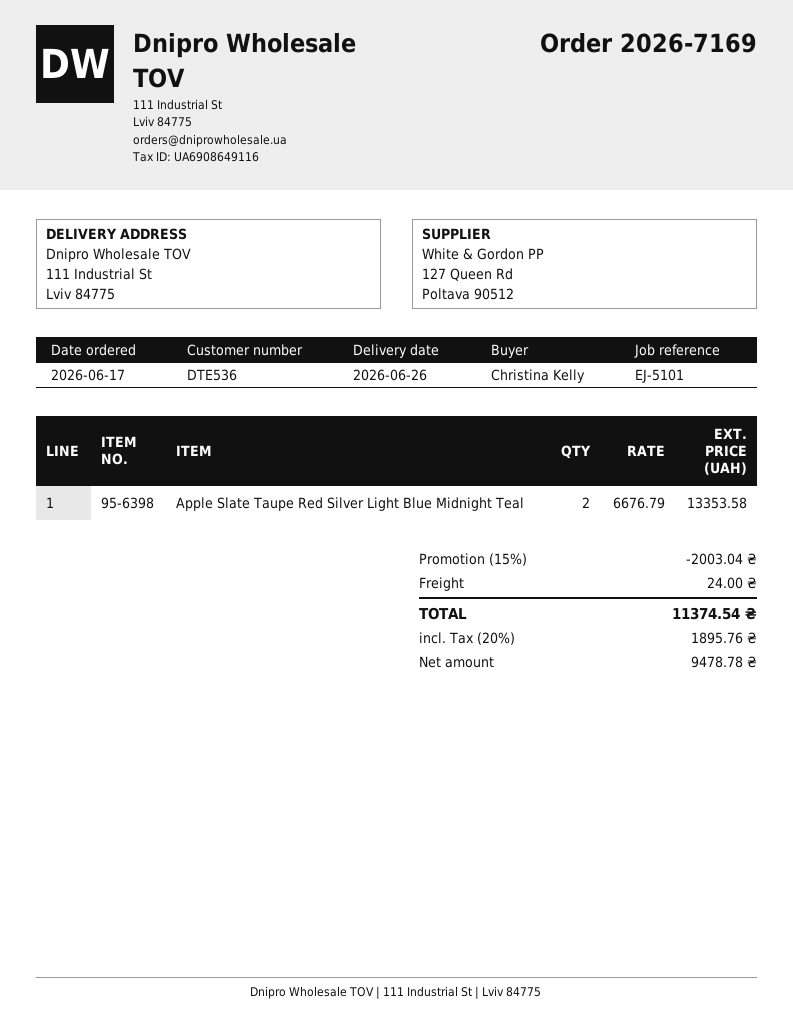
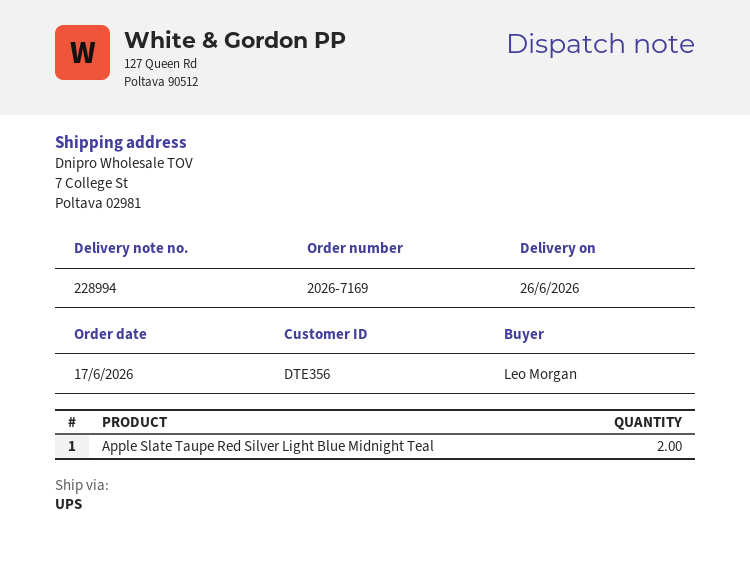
customer number: DTE536 -> DTE356
ordered by: Christina Kelly -> Leo Morgan
ship to: 111 Industrial St, Lviv 84775 -> 7 College St, Poltava 02981

